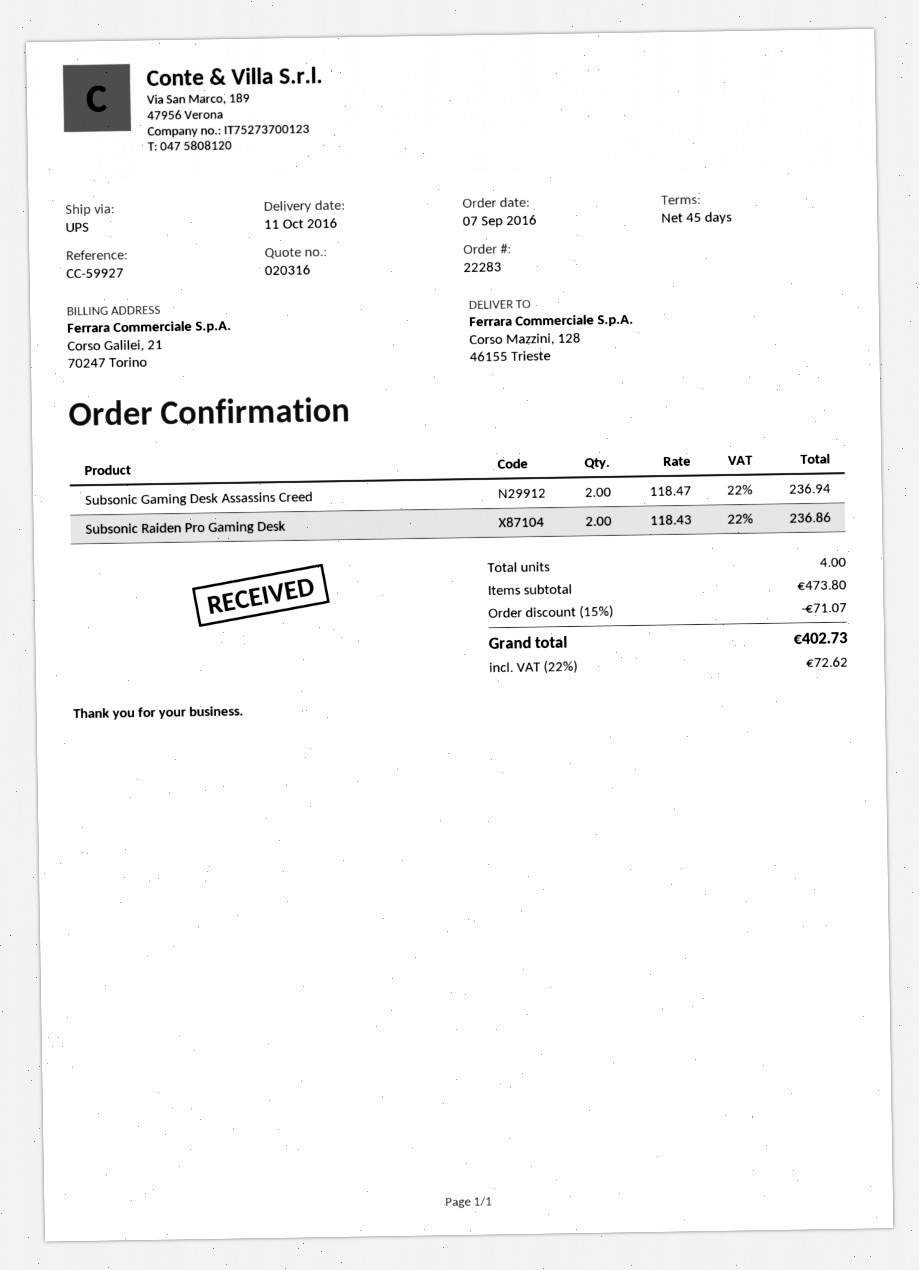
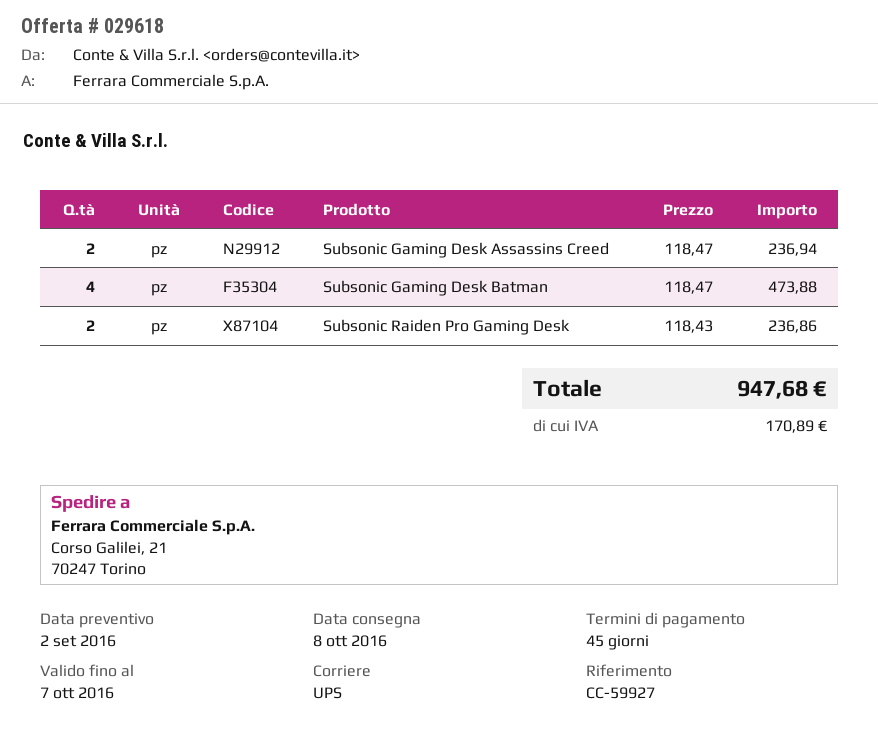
quote number: 020316 -> 029618
delivery date: 2016-10-11 -> 2016-10-08
ship to: Corso Mazzini, 128, 46155 Trieste -> Corso Galilei, 21, 70247 Torino
Subsonic Gaming Desk Batman: none -> 4 x 118.47 = 473.88
discount: 15% = 71.07 -> none
tax: 72.62 -> 170.89
total: 402.73 -> 947.68

